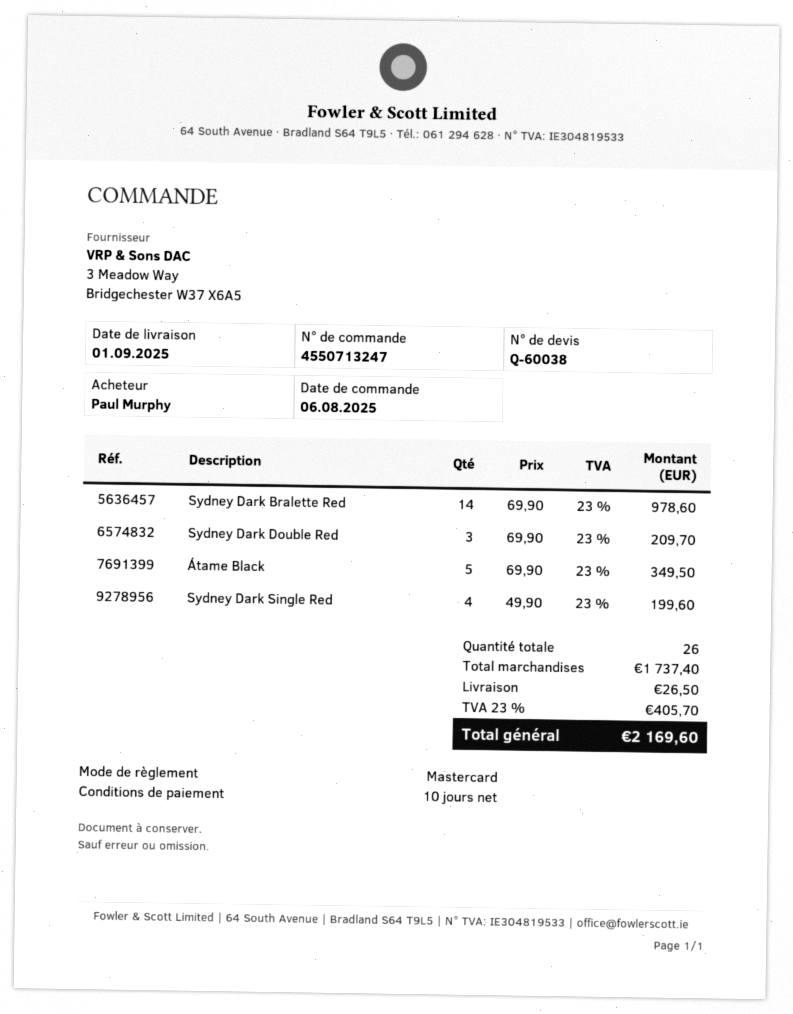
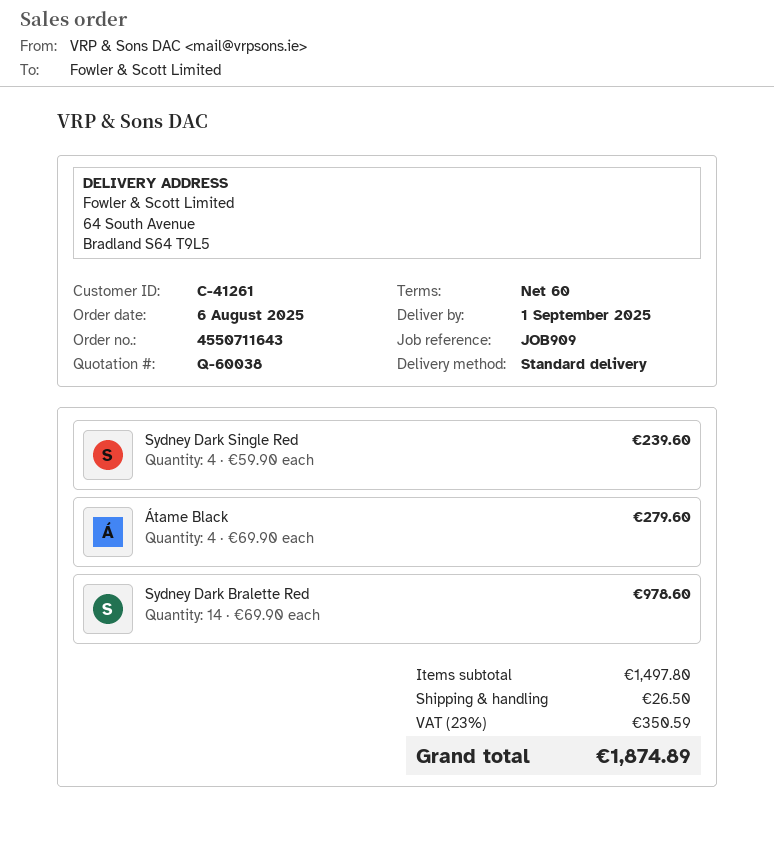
order number: 4550713247 -> 4550711643
payment terms: 10 days -> 60 days
Sydney Dark Double Red: 3 x 69.90 = 209.70 -> none
Átame Black: 5 x 69.90 = 349.50 -> 4 x 69.90 = 279.60
Sydney Dark Single Red: 4 x 49.90 = 199.60 -> 4 x 59.90 = 239.60
subtotal: 1737.40 -> 1497.80
tax: 23% = 405.70 -> 23% = 350.59
total: 2169.60 -> 1874.89

